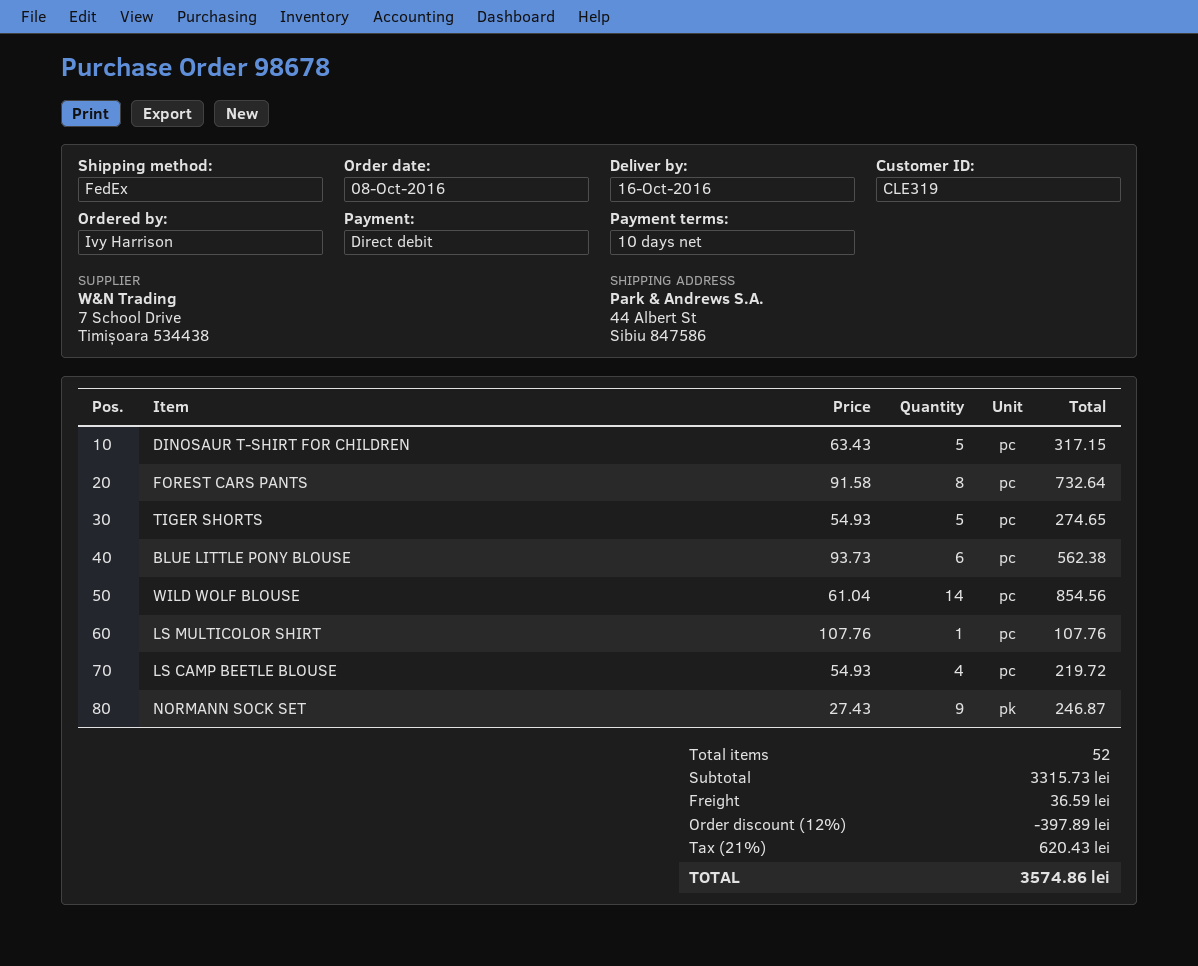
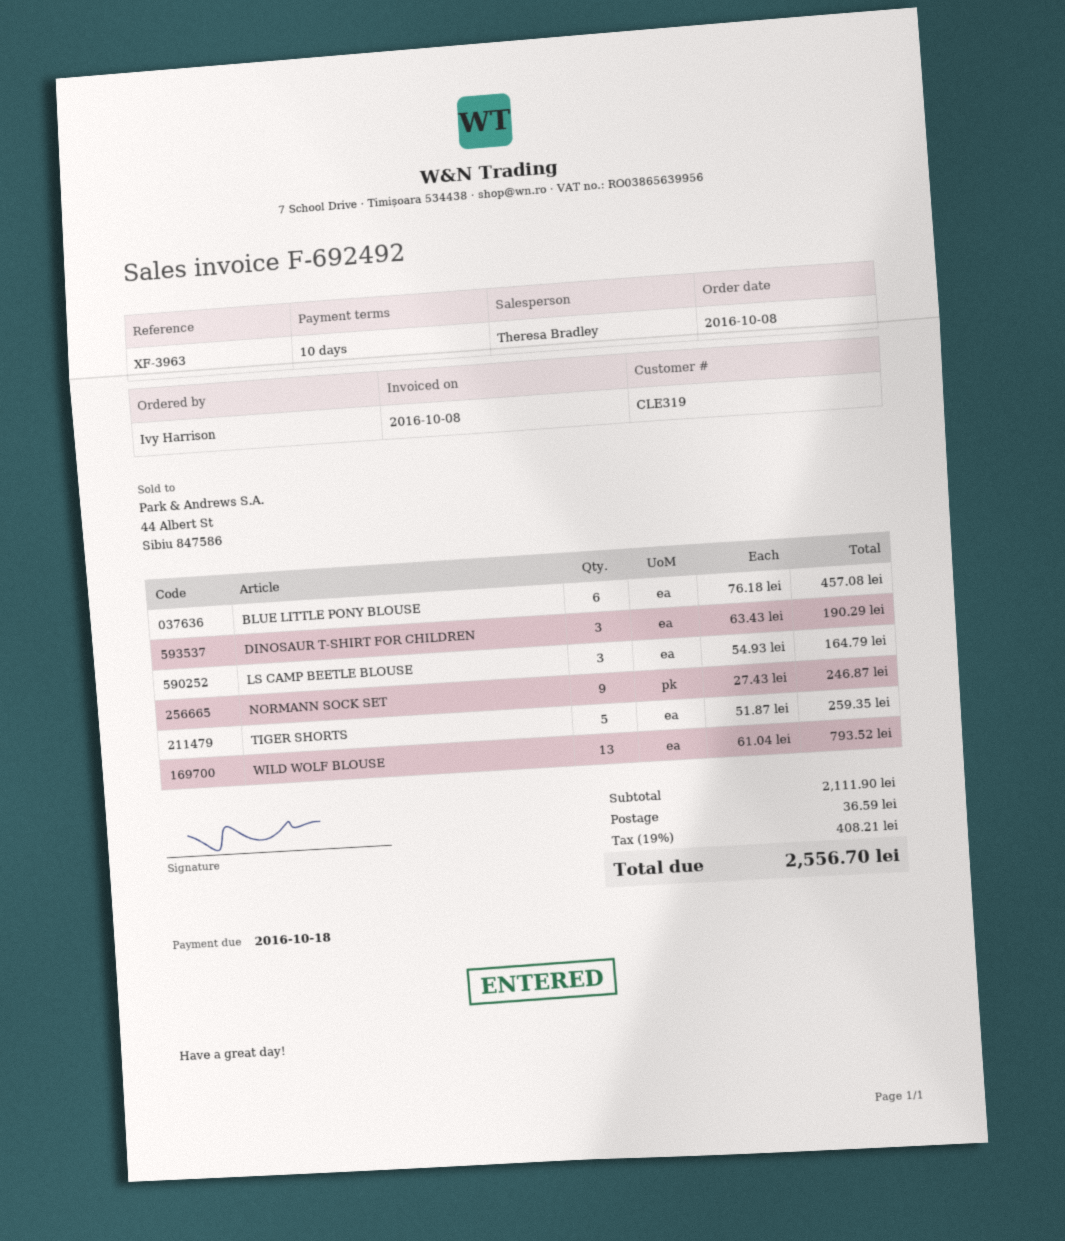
DINOSAUR T-SHIRT FOR CHILDREN: 5 x 63.43 = 317.15 -> 3 x 63.43 = 190.29
FOREST CARS PANTS: 8 x 91.58 = 732.64 -> none
TIGER SHORTS: 5 x 54.93 = 274.65 -> 5 x 51.87 = 259.35
BLUE LITTLE PONY BLOUSE: 6 x 93.73 = 562.38 -> 6 x 76.18 = 457.08
WILD WOLF BLOUSE: 14 x 61.04 = 854.56 -> 13 x 61.04 = 793.52
LS MULTICOLOR SHIRT: 1 x 107.76 = 107.76 -> none
LS CAMP BEETLE BLOUSE: 4 x 54.93 = 219.72 -> 3 x 54.93 = 164.79
subtotal: 3315.73 -> 2111.90
discount: 12% = 397.89 -> none
tax: 21% = 620.43 -> 19% = 408.21
total: 3574.86 -> 2556.70

